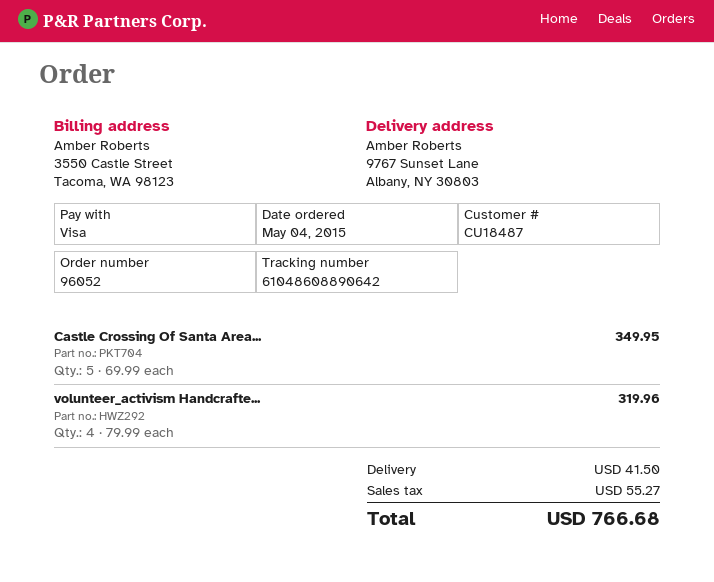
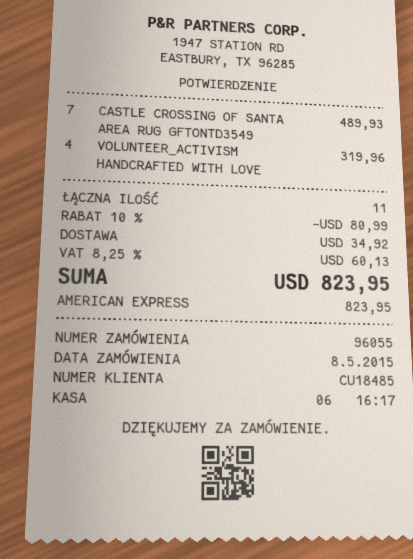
order number: 96052 -> 96055
order date: 2015-05-04 -> 2015-05-08
customer number: CU18487 -> CU18485
payment method: Visa -> American Express
Castle Crossing Of Santa Area...: 5 for 349.95 -> 7 for 489.93
discount: none -> 10% = 80.99
shipping: 41.50 -> 34.92
tax: 55.27 -> 60.13
total: 766.68 -> 823.95

